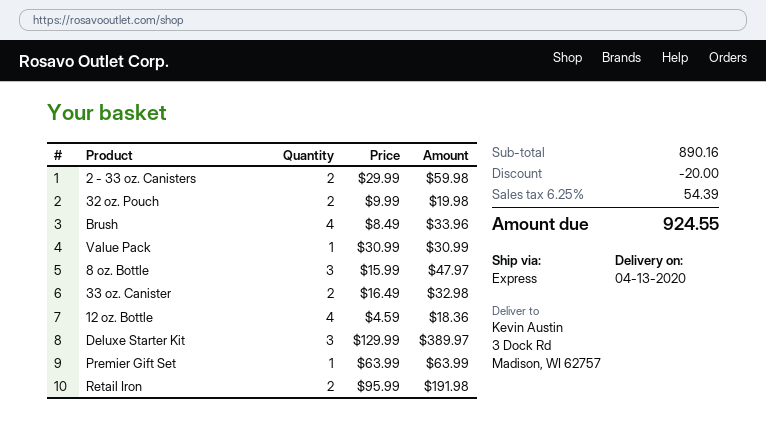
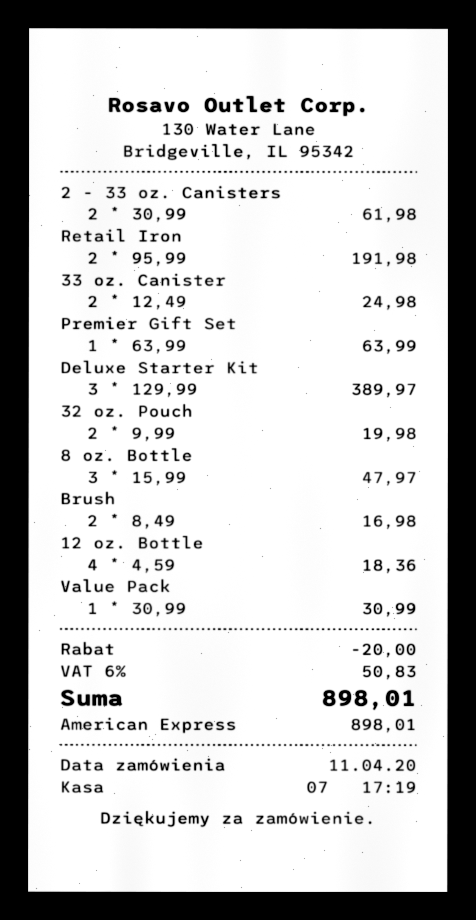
2 - 33 oz. Canisters: 2 x 29.99 = 59.98 -> 2 x 30.99 = 61.98
Brush: 4 x 8.49 = 33.96 -> 2 x 8.49 = 16.98
33 oz. Canister: 2 x 16.49 = 32.98 -> 2 x 12.49 = 24.98
tax: 6.25% = 54.39 -> 6% = 50.83
total: 924.55 -> 898.01

